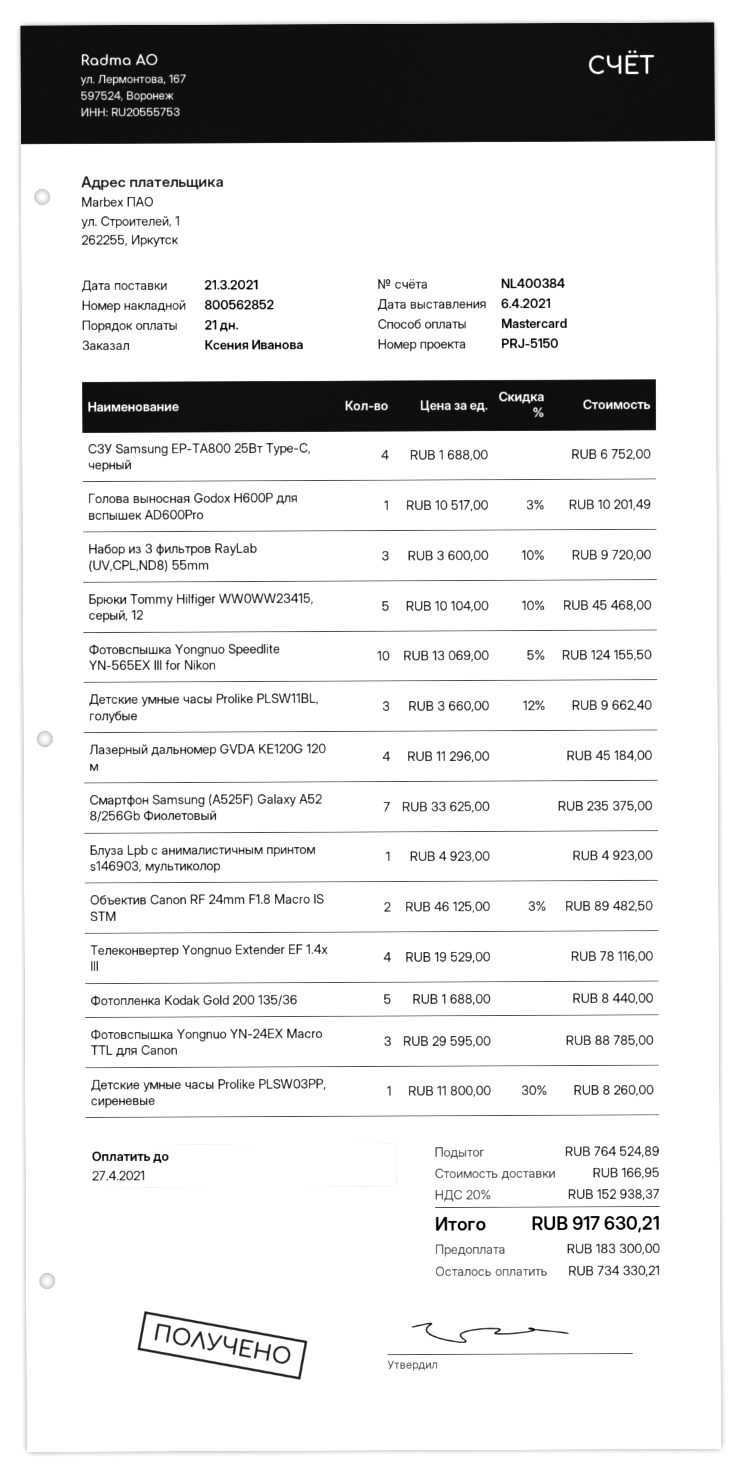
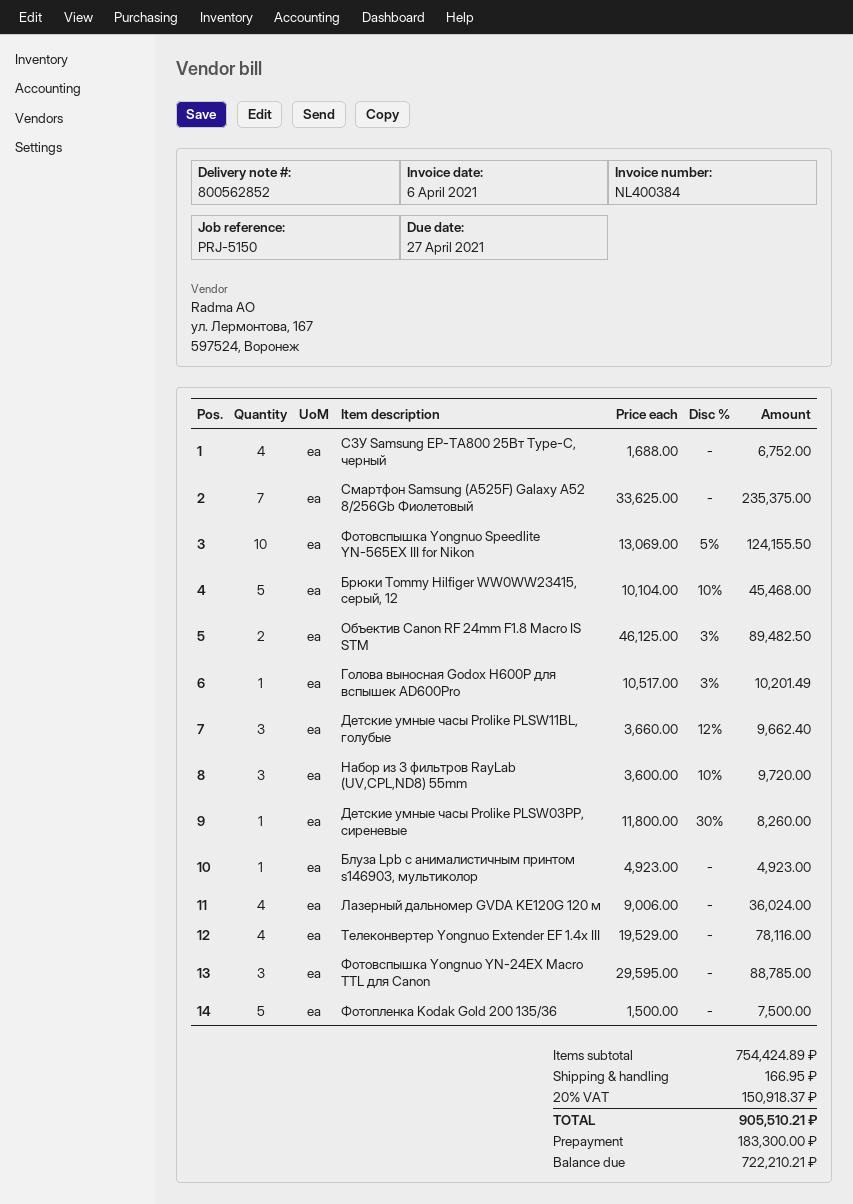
Лазерный дальномер GVDA KE120G 120 м: 4 x 11296.00 = 45184.00 -> 4 x 9006.00 = 36024.00
Фотопленка Kodak Gold 200 135/36: 5 x 1688.00 = 8440.00 -> 5 x 1500.00 = 7500.00
subtotal: 764524.89 -> 754424.89
tax: 20% = 152938.37 -> 20% = 150918.37
total: 917630.21 -> 905510.21
balance: 734330.21 -> 722210.21

